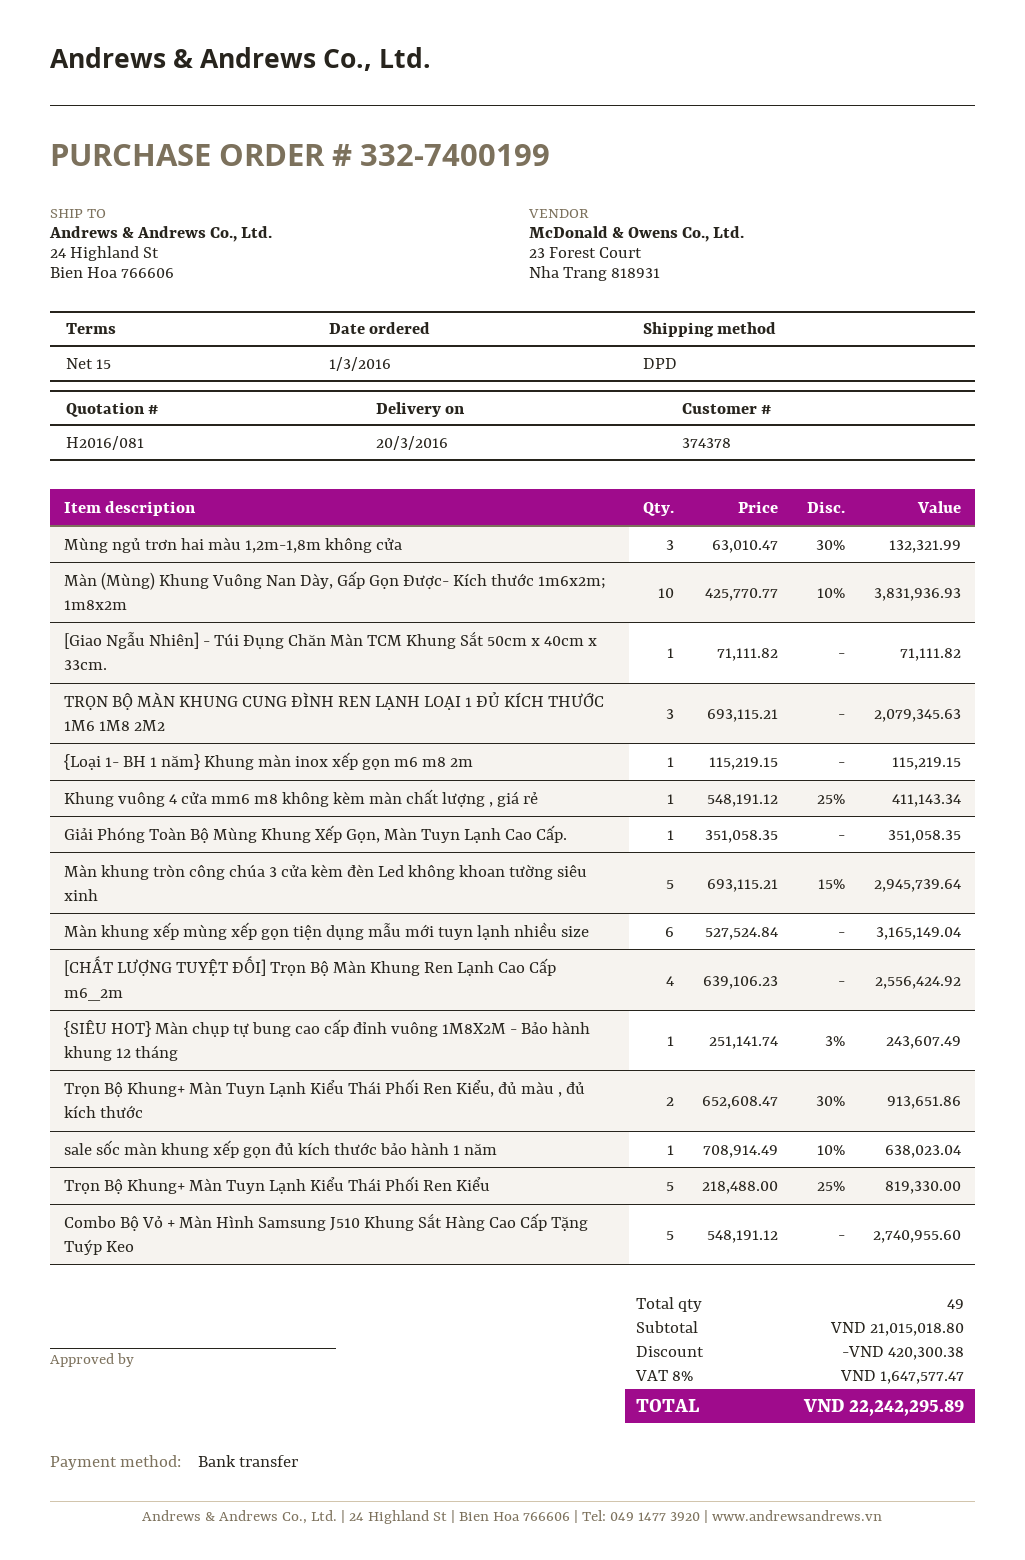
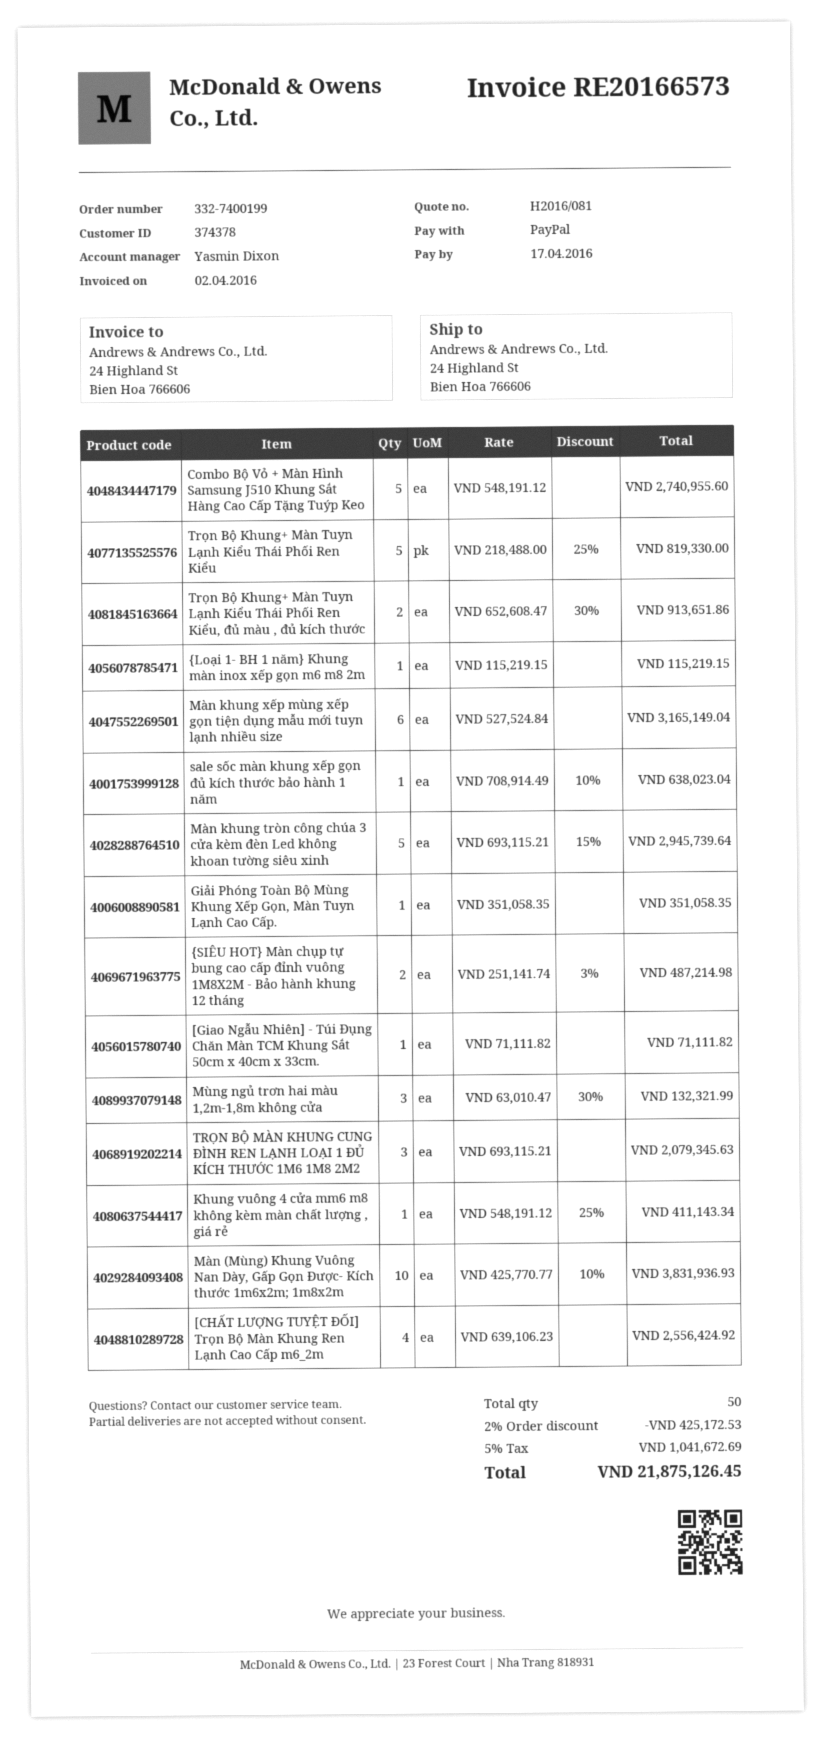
payment method: bank transfer -> PayPal
{SIÊU HOT} Màn chụp tự bung cao cấp đỉnh vuông 1M8X2M - Bảo hành khung 12 tháng: 1 x 251141.74 - 3% = 243607.49 -> 2 x 251141.74 - 3% = 487214.98
total quantity: 49 -> 50
discount: 420300.38 -> 425172.53
tax: 8% = 1647577.47 -> 5% = 1041672.69
total: 22242295.89 -> 21875126.45

